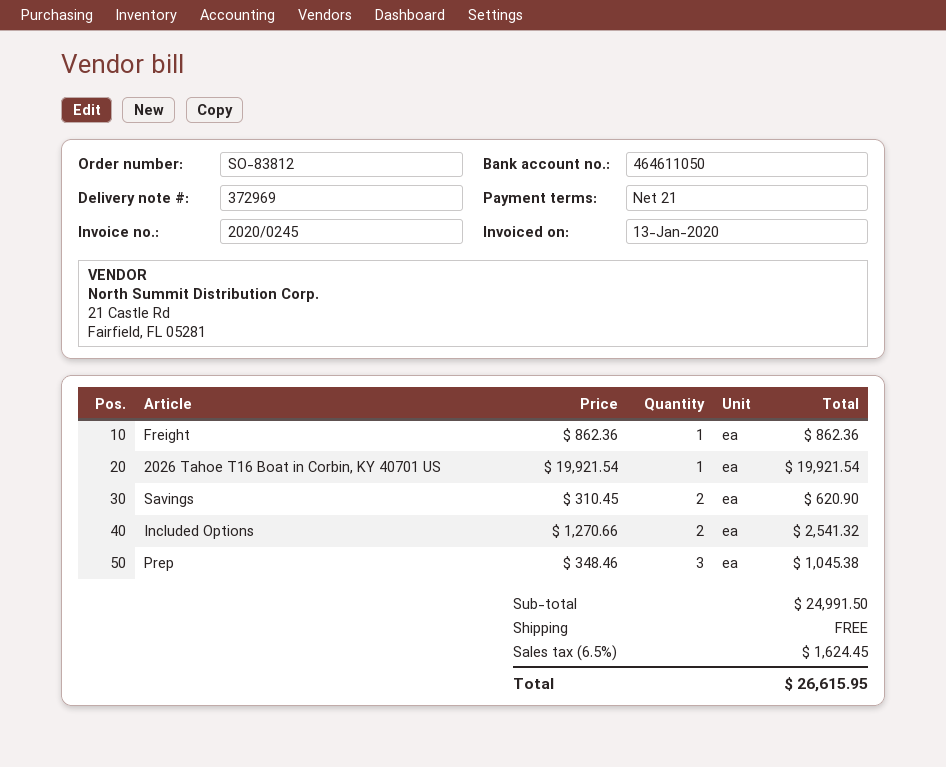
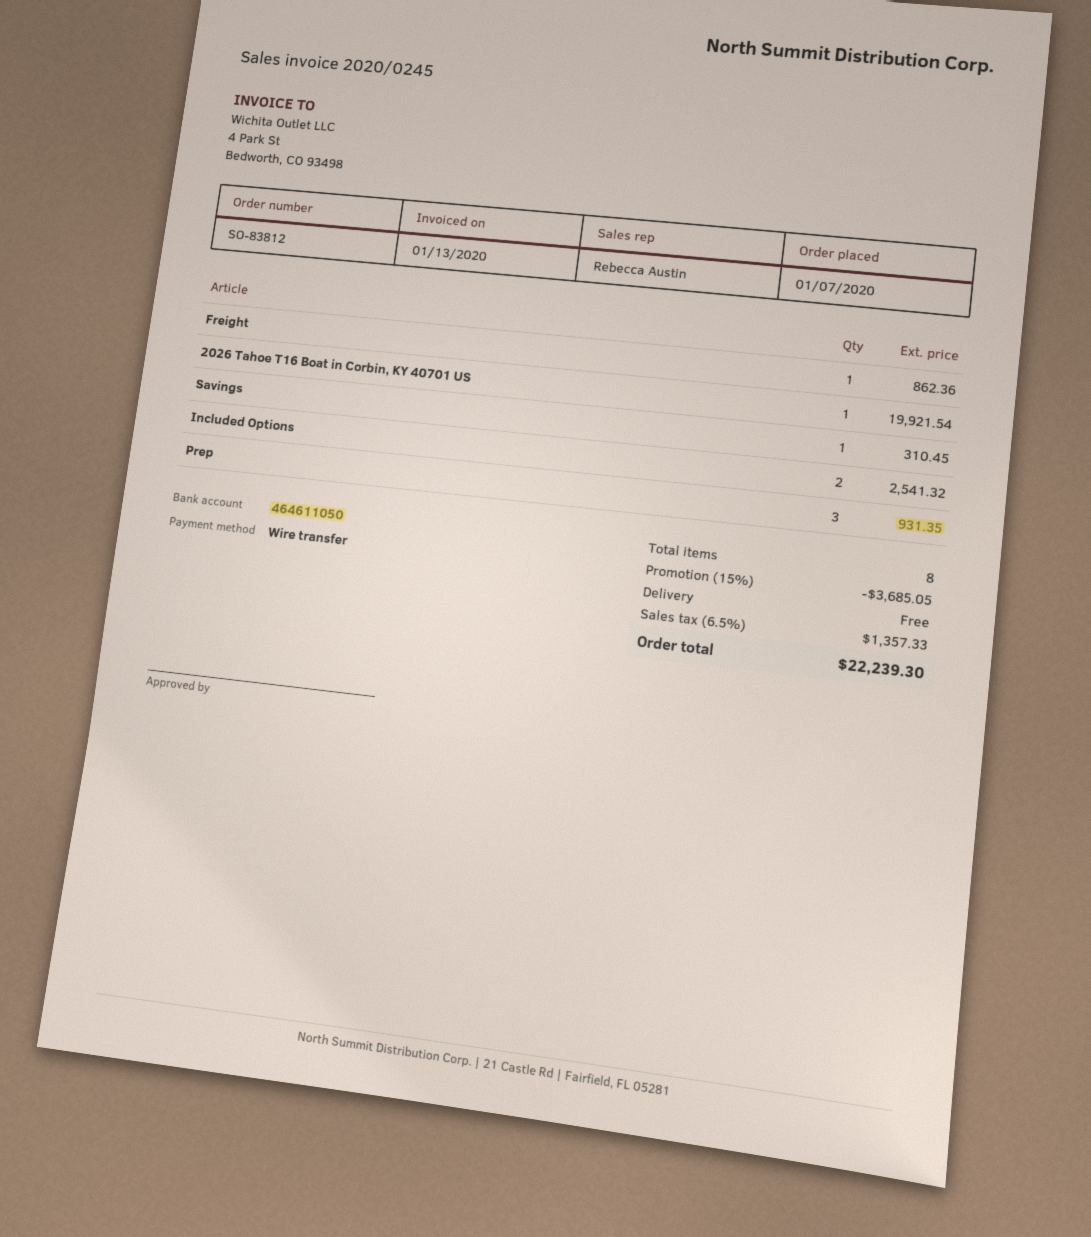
Savings: 2 for 620.90 -> 1 for 310.45
Prep: 3 for 1045.38 -> 3 for 931.35
discount: none -> 15% = 3685.05
tax: 6.5% = 1624.45 -> 6.5% = 1357.33
total: 26615.95 -> 22239.30

